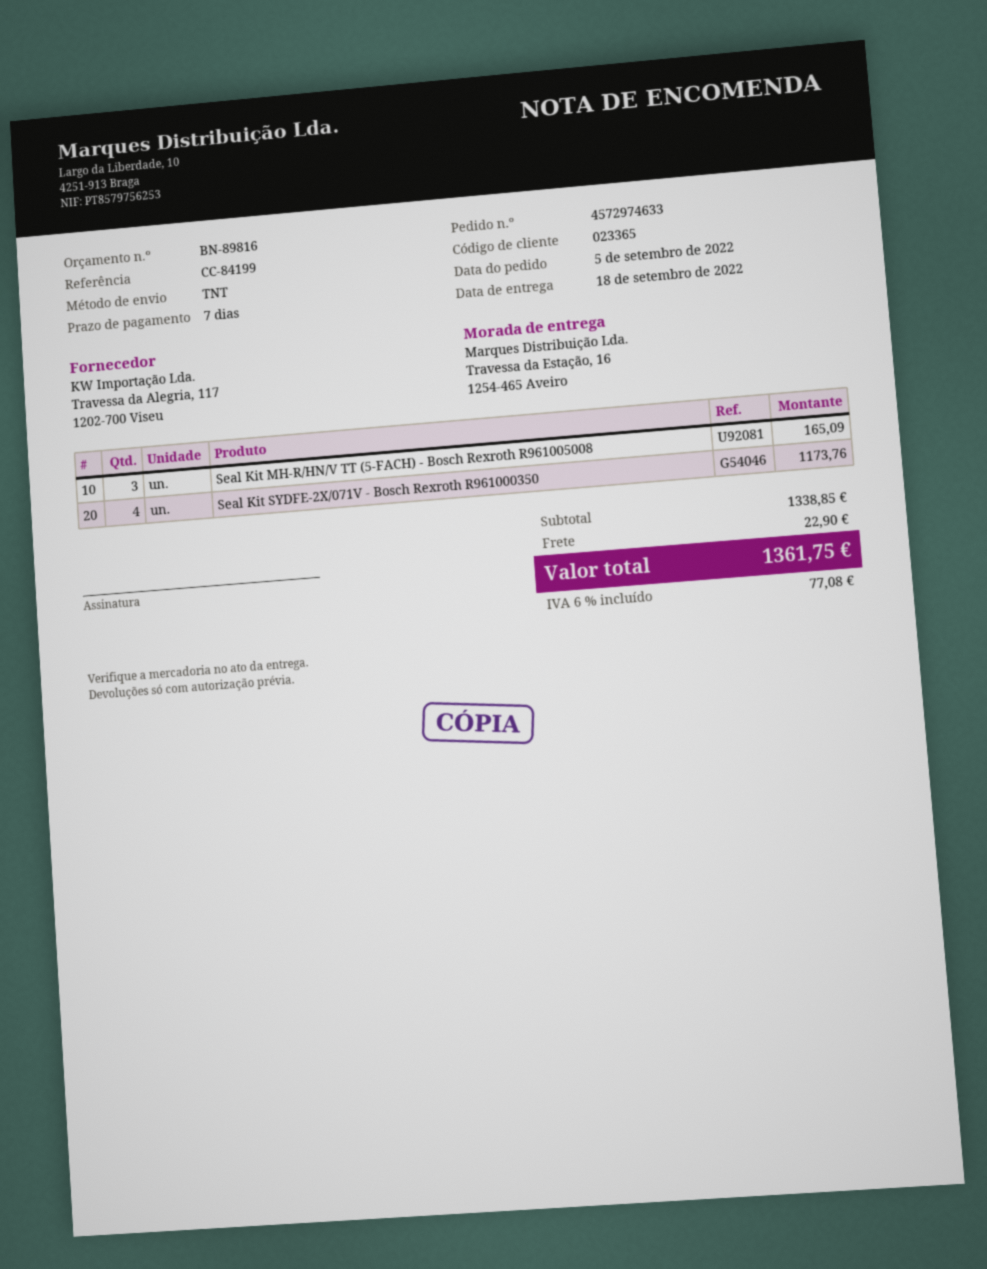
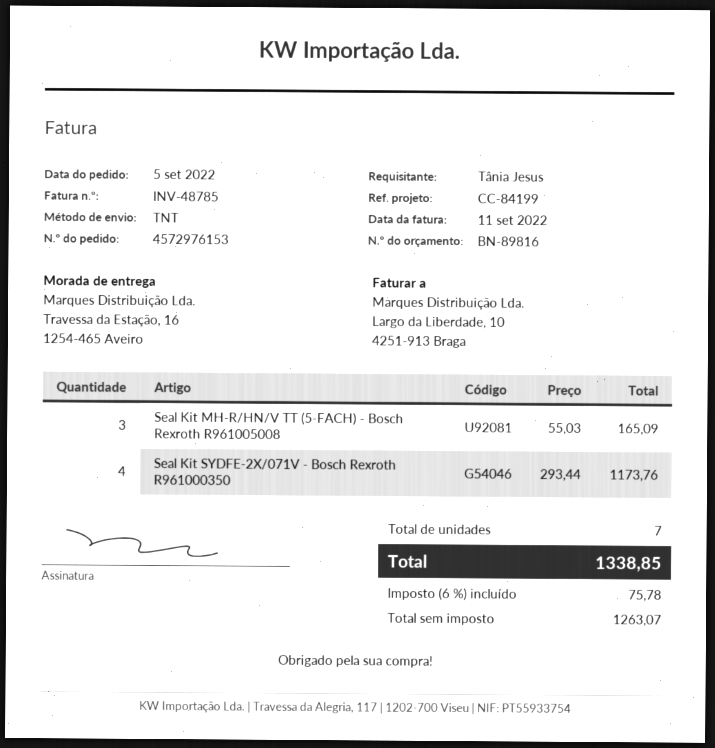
order number: 4572974633 -> 4572976153
shipping: 22.90 -> none
tax: 6% = 77.08 -> 6% = 75.78
total: 1361.75 -> 1338.85

